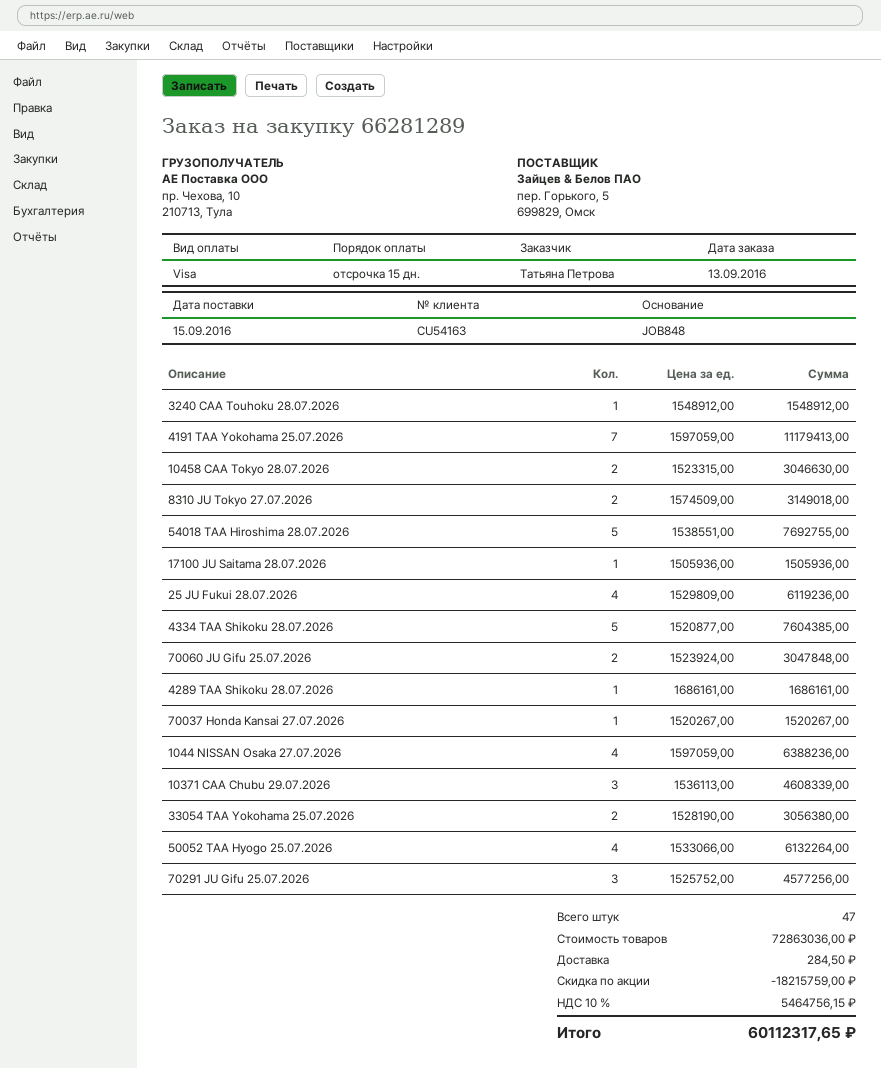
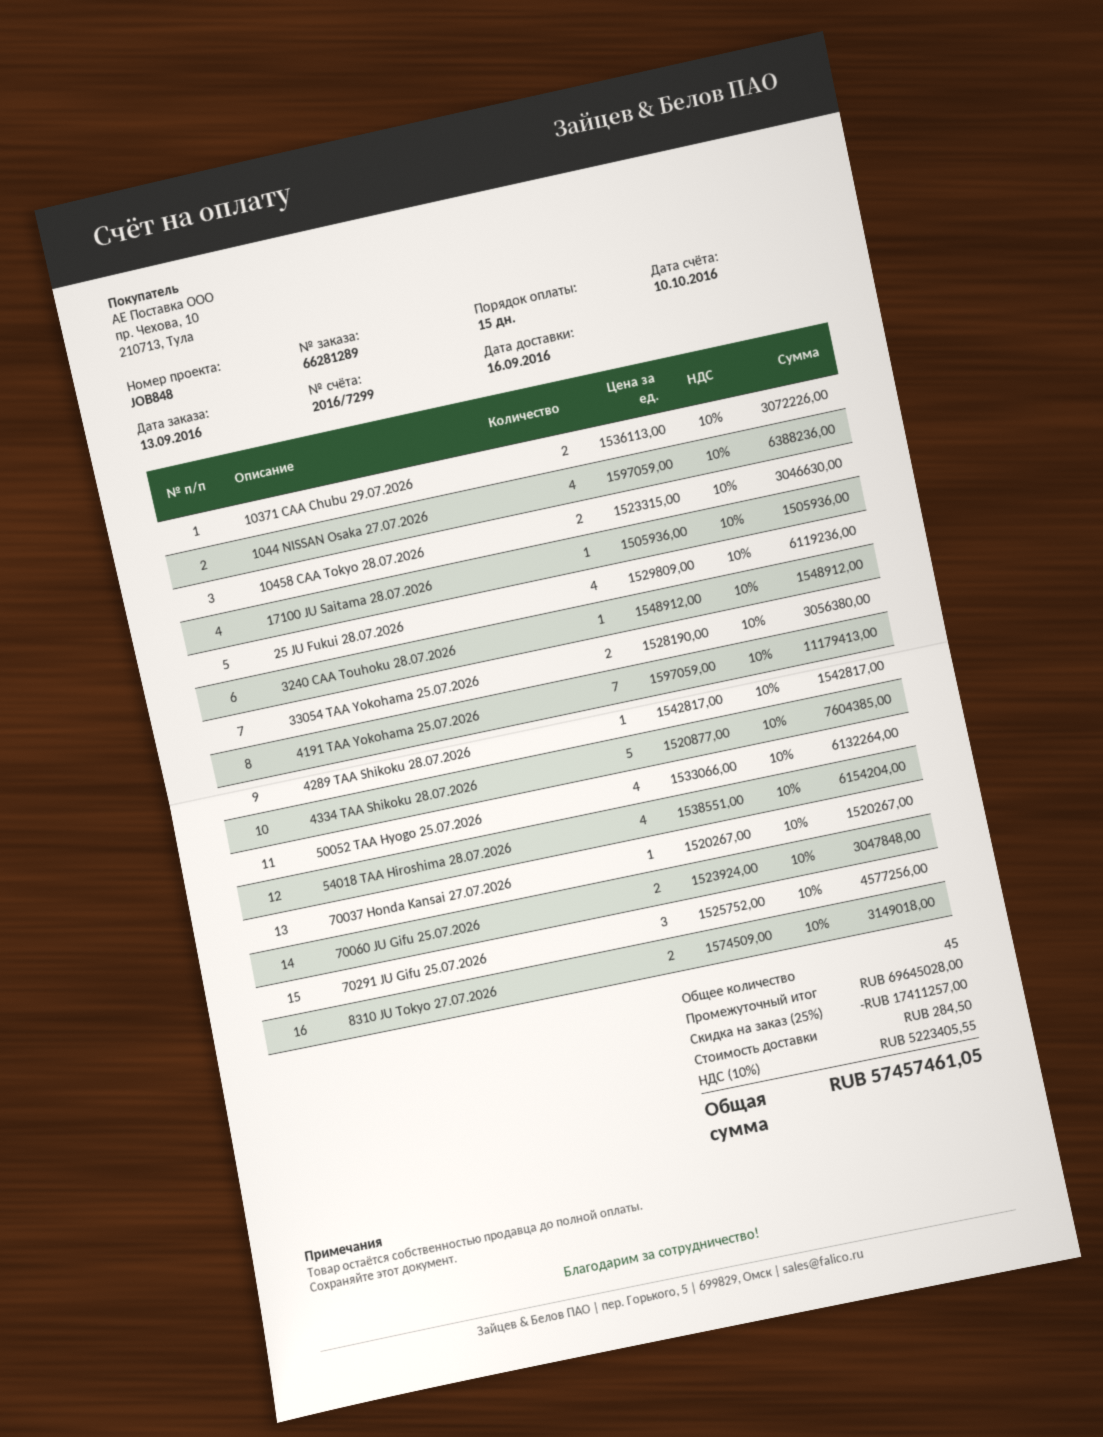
delivery date: 2016-09-15 -> 2016-09-16
54018 TAA Hiroshima 28.07.2026: 5 x 1538551.00 = 7692755.00 -> 4 x 1538551.00 = 6154204.00
4289 TAA Shikoku 28.07.2026: 1 x 1686161.00 = 1686161.00 -> 1 x 1542817.00 = 1542817.00
10371 CAA Chubu 29.07.2026: 3 x 1536113.00 = 4608339.00 -> 2 x 1536113.00 = 3072226.00
total quantity: 47 -> 45
subtotal: 72863036.00 -> 69645028.00
discount: 18215759.00 -> 17411257.00
tax: 10% = 5464756.15 -> 10% = 5223405.55
total: 60112317.65 -> 57457461.05

